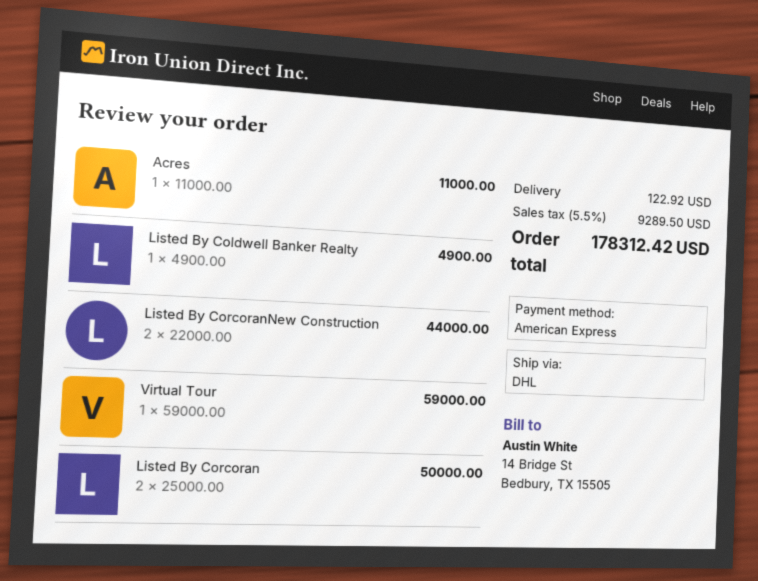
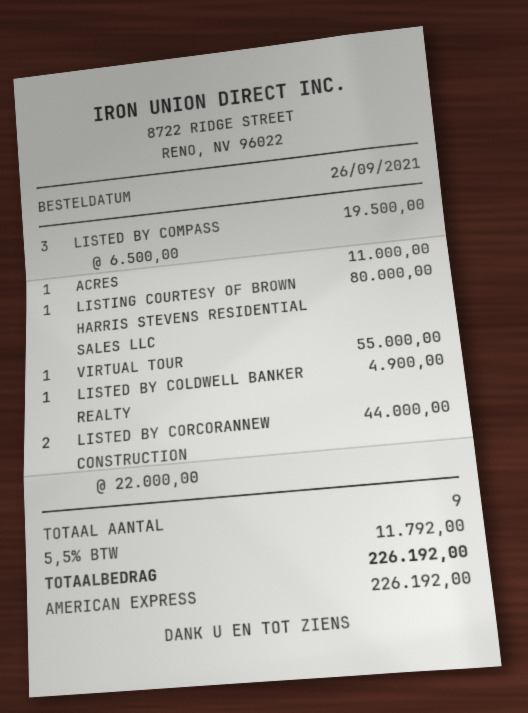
Virtual Tour: 1 x 59000.00 = 59000.00 -> 1 x 55000.00 = 55000.00
Listed By Corcoran: 2 x 25000.00 = 50000.00 -> none
LISTED BY COMPASS: none -> 3 x 6500.00 = 19500.00
LISTING COURTESY OF BROWN HARRIS STEVENS RESIDENTIAL SALES LLC: none -> 1 x 80000.00 = 80000.00
shipping: 122.92 -> none
tax: 5.5% = 9289.50 -> 5.5% = 11792.00
total: 178312.42 -> 226192.00

